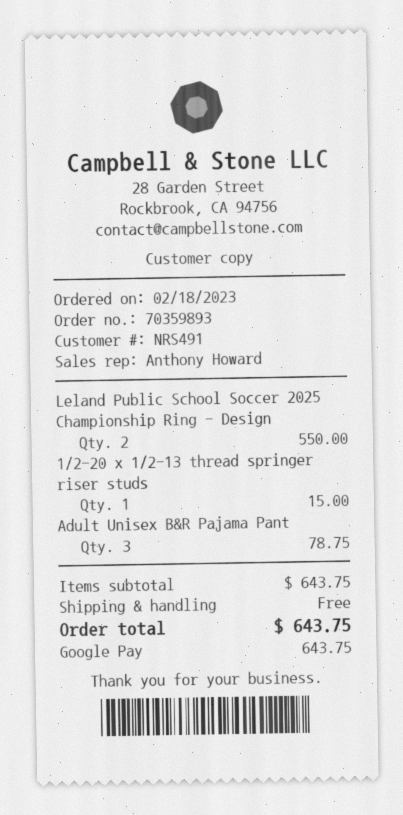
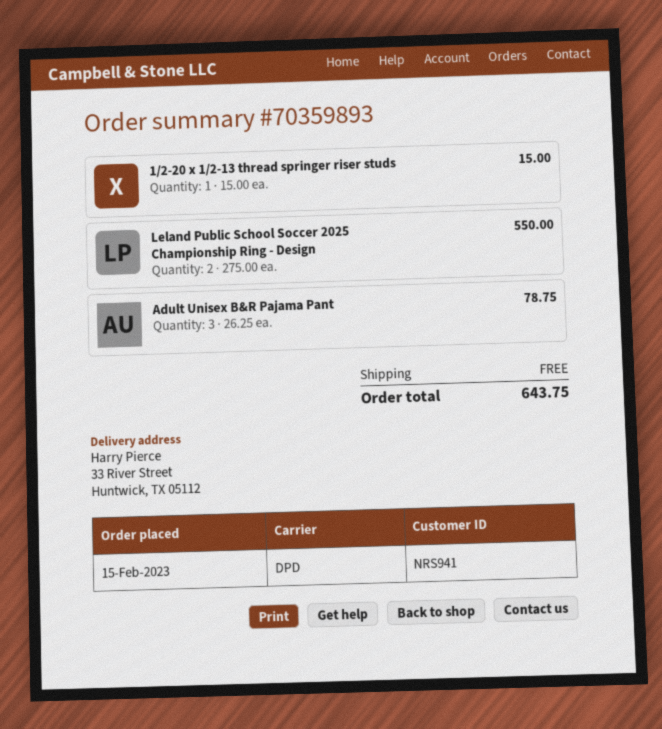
order date: 2023-02-18 -> 2023-02-15
customer number: NRS491 -> NRS941

